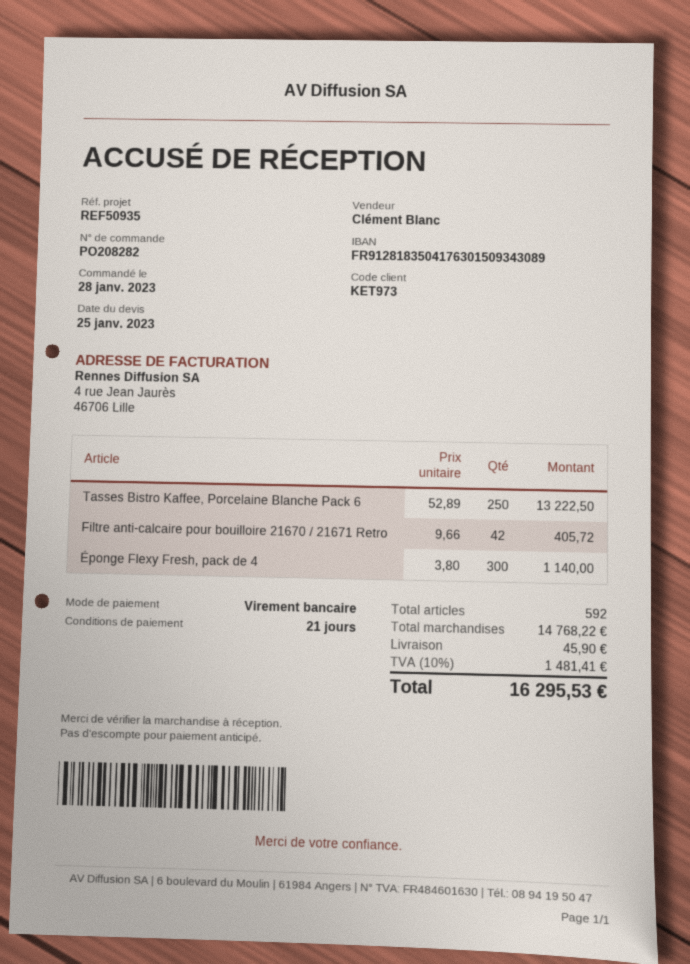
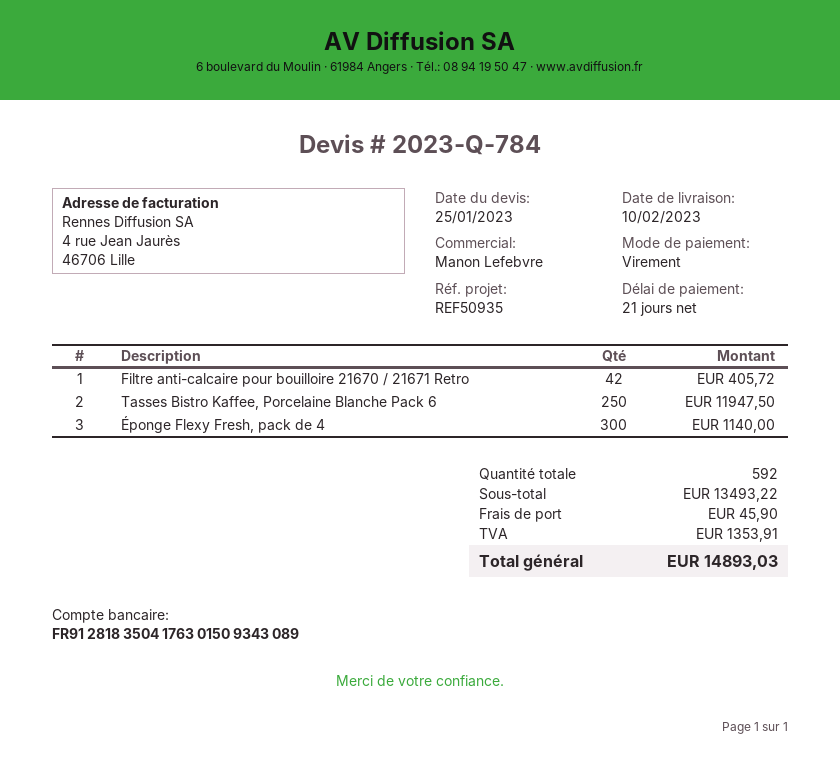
sales rep: Clément Blanc -> Manon Lefebvre
Tasses Bistro Kaffee, Porcelaine Blanche Pack 6: 250 for 13222.50 -> 250 for 11947.50
subtotal: 14768.22 -> 13493.22
tax: 1481.41 -> 1353.91
total: 16295.53 -> 14893.03

